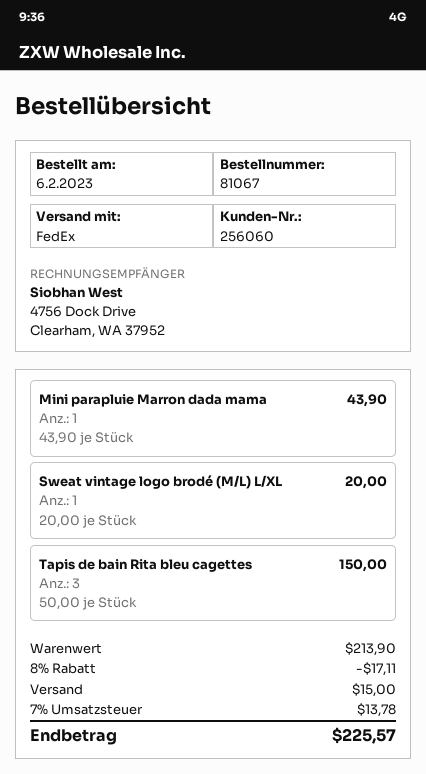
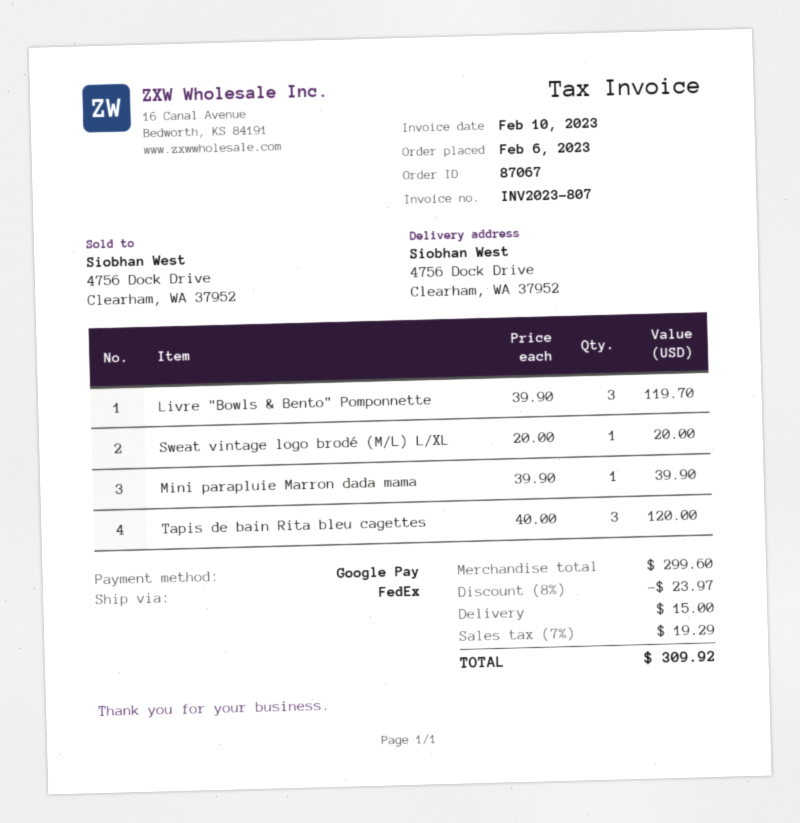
order number: 81067 -> 87067
Mini parapluie Marron dada mama: 1 x 43.90 = 43.90 -> 1 x 39.90 = 39.90
Tapis de bain Rita bleu cagettes: 3 x 50.00 = 150.00 -> 3 x 40.00 = 120.00
Livre "Bowls & Bento" Pomponnette: none -> 3 x 39.90 = 119.70
subtotal: 213.90 -> 299.60
discount: 8% = 17.11 -> 8% = 23.97
tax: 7% = 13.78 -> 7% = 19.29
total: 225.57 -> 309.92

